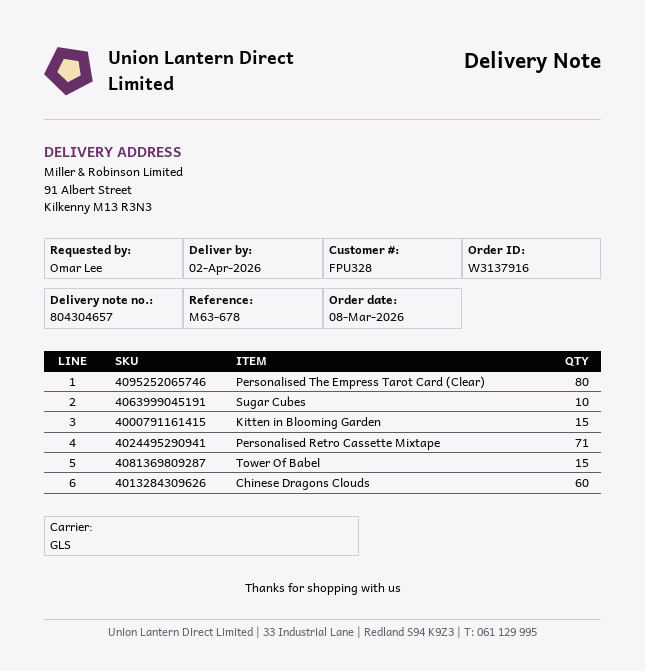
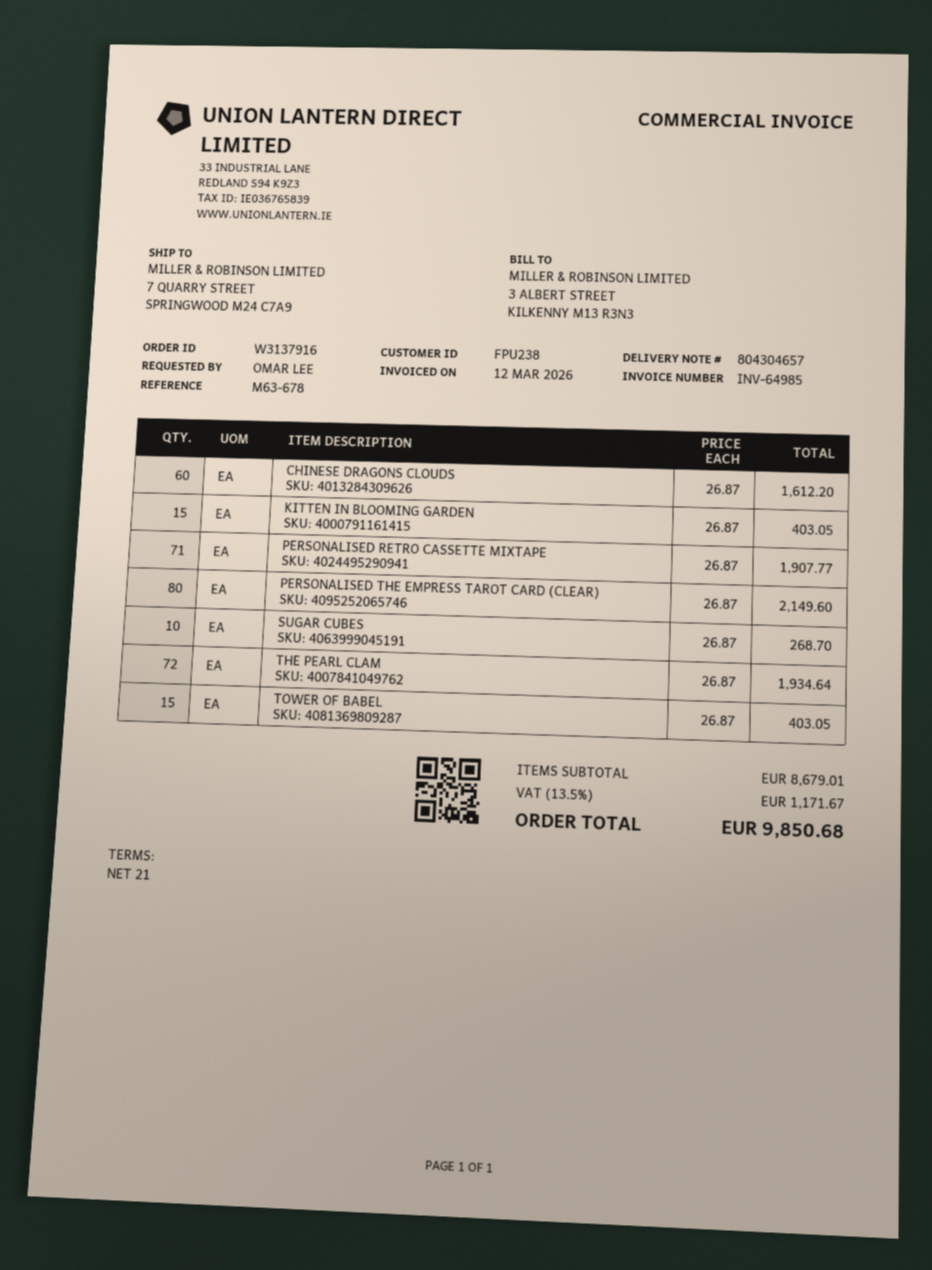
customer number: FPU328 -> FPU238
ship to: 91 Albert Street, Kilkenny M13 R3N3 -> 7 QUARRY STREET, SPRINGWOOD M24 C7A9
THE PEARL CLAM: none -> 72

